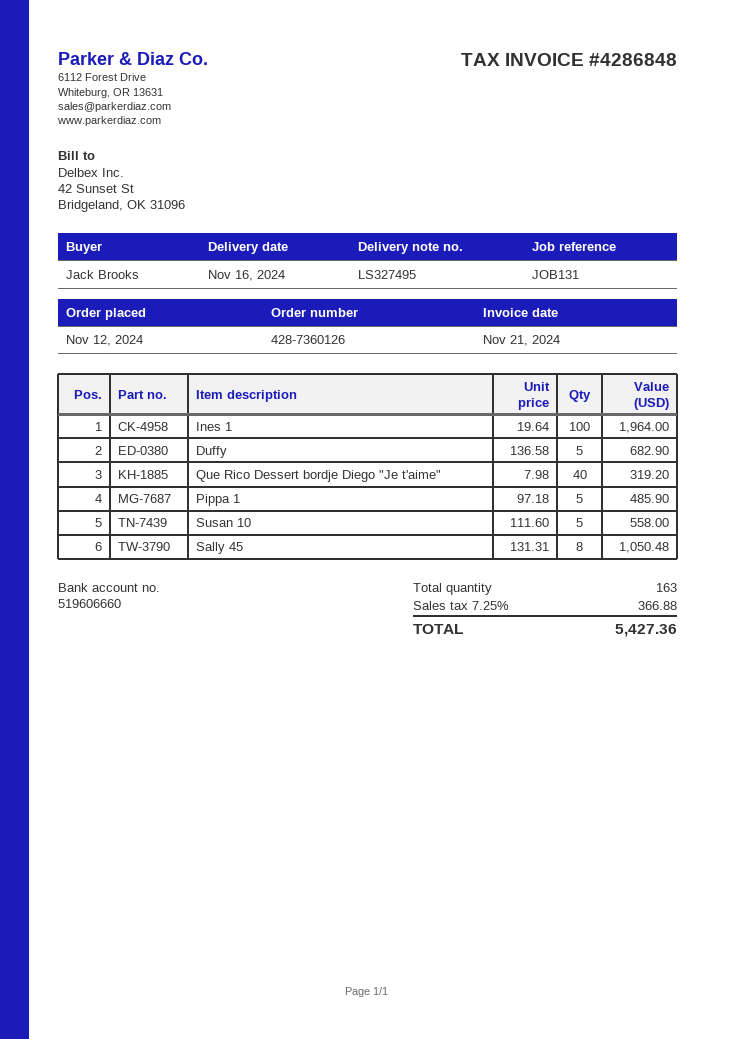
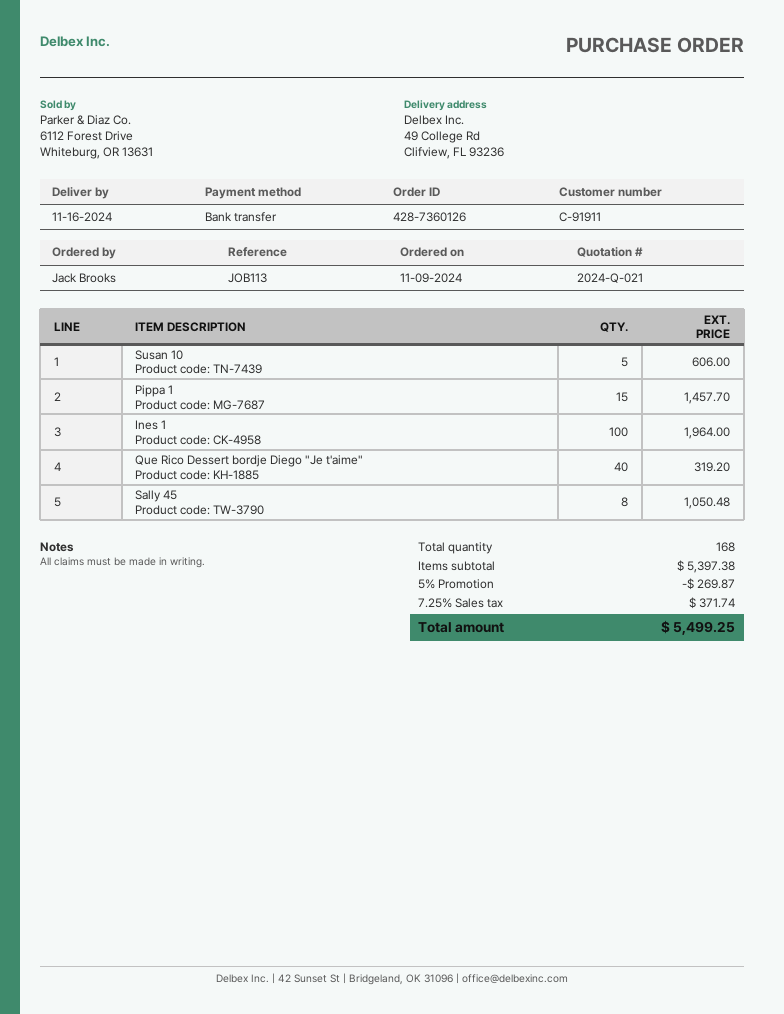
order date: 2024-11-12 -> 2024-11-09
reference: JOB131 -> JOB113
Duffy: 5 for 682.90 -> none
Pippa 1: 5 for 485.90 -> 15 for 1457.70
Susan 10: 5 for 558.00 -> 5 for 606.00
total quantity: 163 -> 168
discount: none -> 5% = 269.87
tax: 7.25% = 366.88 -> 7.25% = 371.74
total: 5427.36 -> 5499.25

